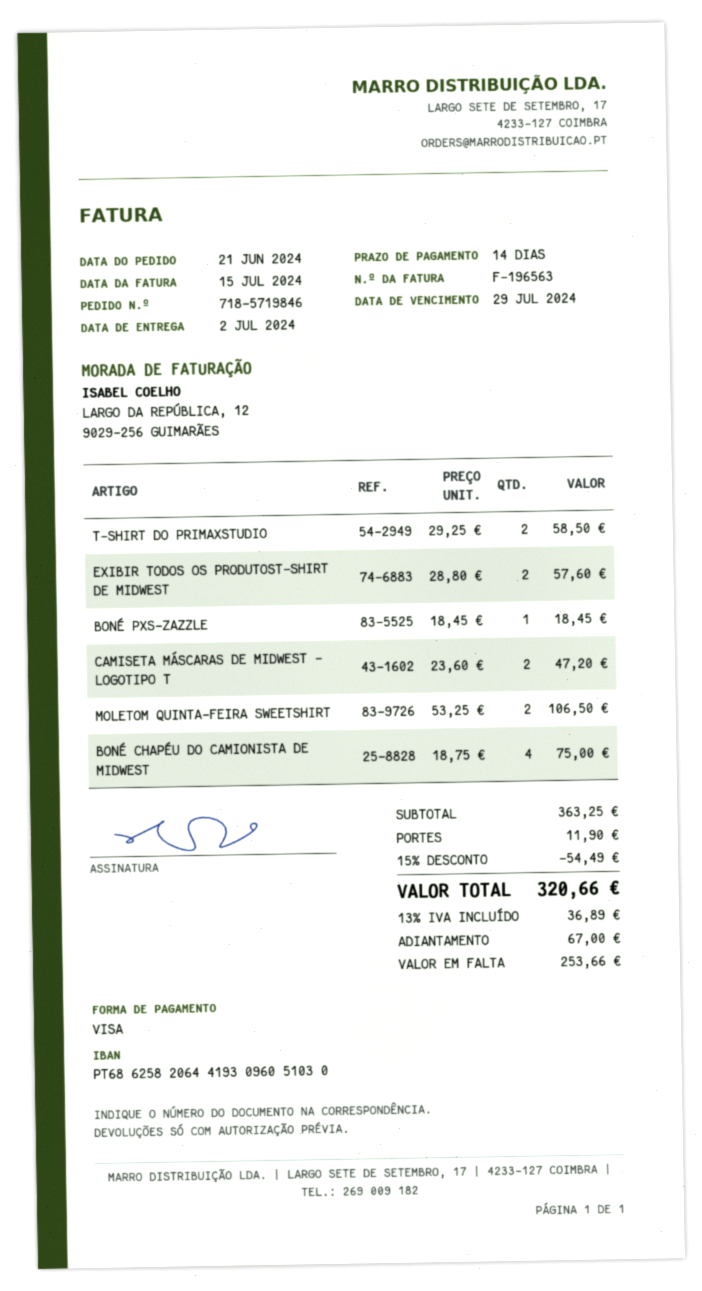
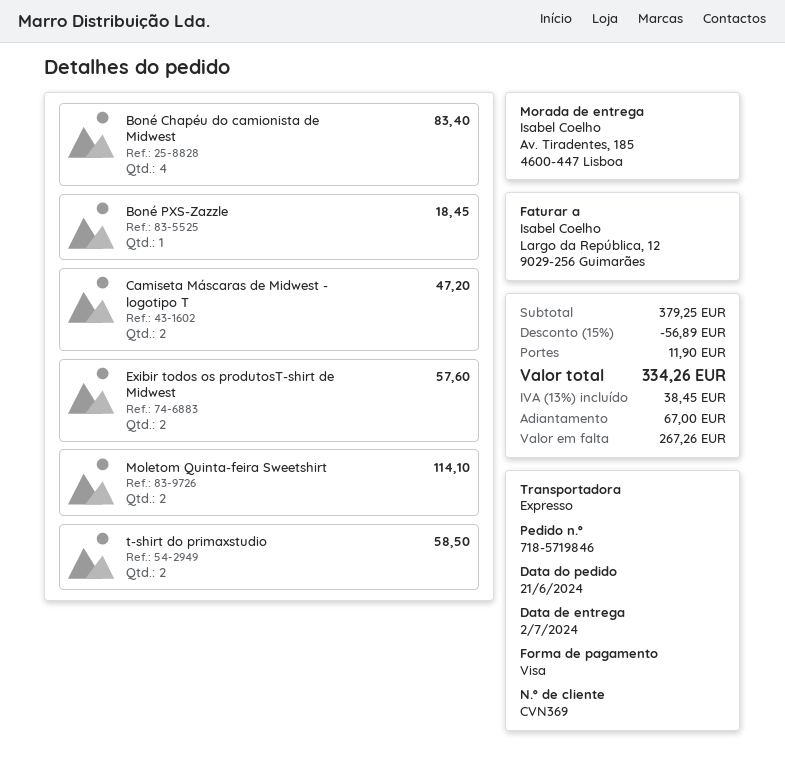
MOLETOM QUINTA-FEIRA SWEETSHIRT: 2 for 106.50 -> 2 for 114.10
BONÉ CHAPÉU DO CAMIONISTA DE MIDWEST: 4 for 75.00 -> 4 for 83.40
subtotal: 363.25 -> 379.25
discount: 15% = 54.49 -> 15% = 56.89
tax: 13% = 36.89 -> 13% = 38.45
total: 320.66 -> 334.26
balance: 253.66 -> 267.26

